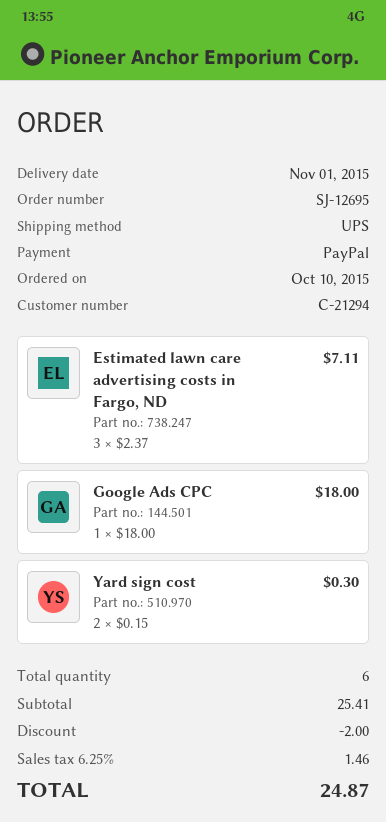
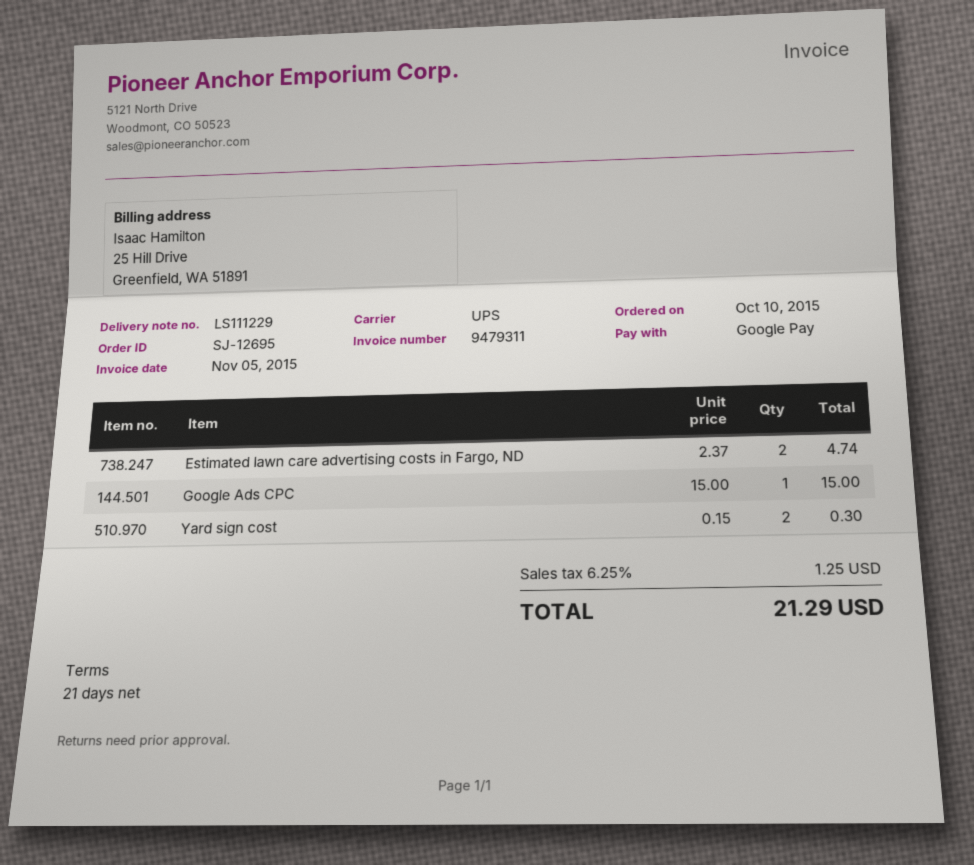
payment method: PayPal -> Google Pay
Estimated lawn care advertising costs in Fargo, ND: 3 x 2.37 = 7.11 -> 2 x 2.37 = 4.74
Google Ads CPC: 1 x 18.00 = 18.00 -> 1 x 15.00 = 15.00
discount: 2.00 -> none
tax: 6.25% = 1.46 -> 6.25% = 1.25
total: 24.87 -> 21.29

